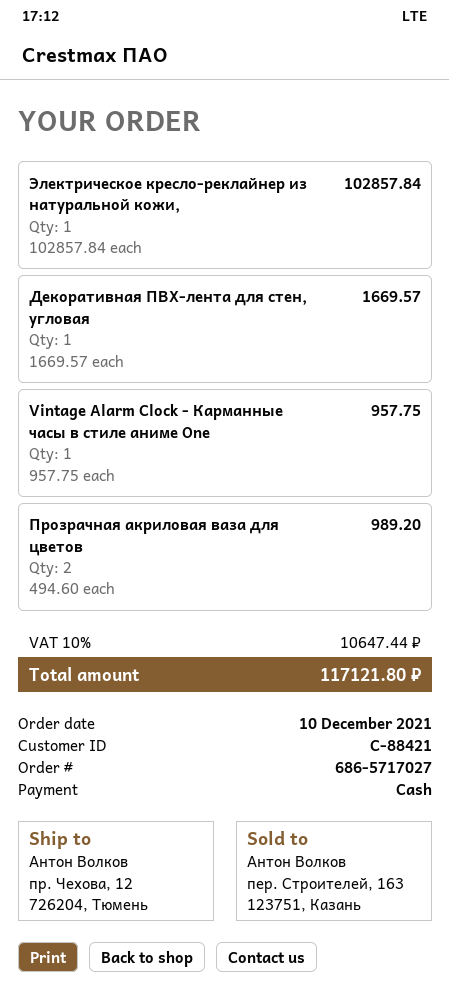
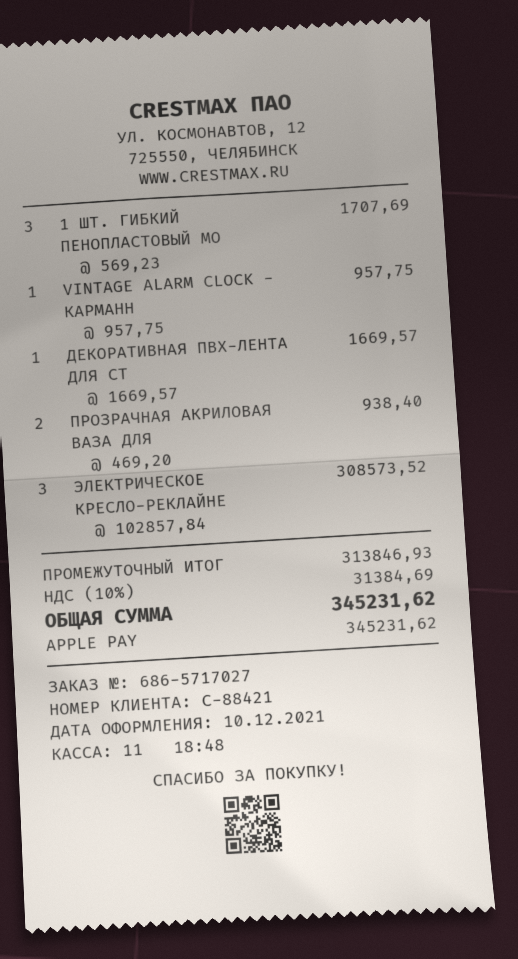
payment method: cash -> Apple Pay
Электрическое кресло-реклайнер из натуральной кожи,: 1 x 102857.84 = 102857.84 -> 3 x 102857.84 = 308573.52
Прозрачная акриловая ваза для цветов: 2 x 494.60 = 989.20 -> 2 x 469.20 = 938.40
1 ШТ. ГИБКИЙ ПЕНОПЛАСТОВЫЙ МО: none -> 3 x 569.23 = 1707.69
tax: 10% = 10647.44 -> 10% = 31384.69
total: 117121.80 -> 345231.62

